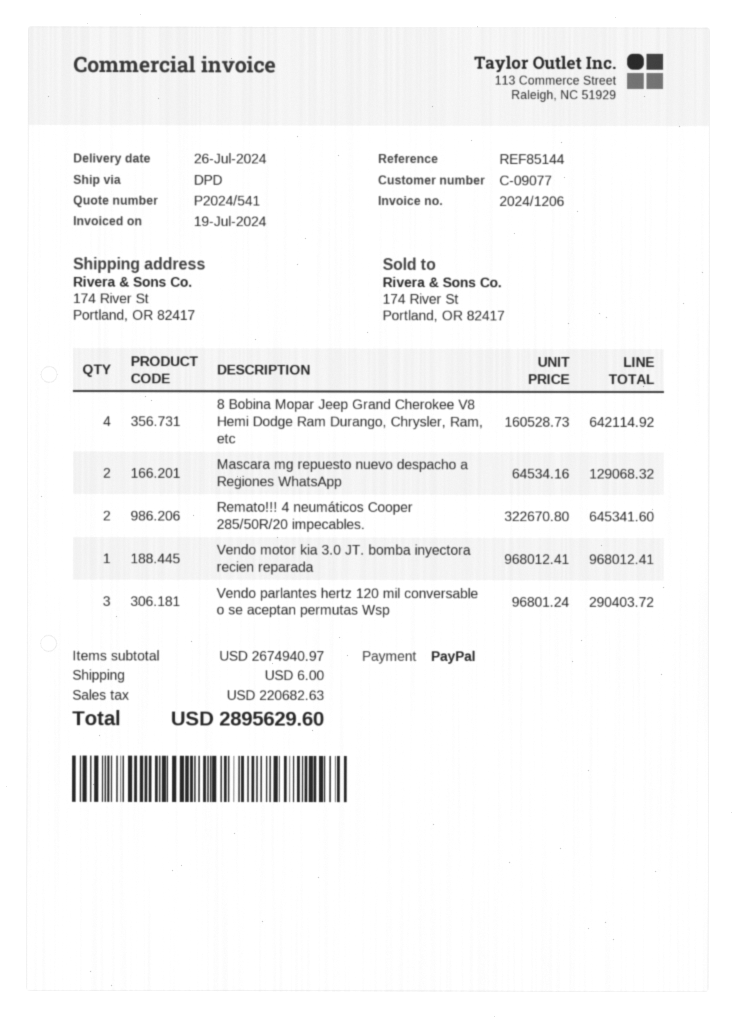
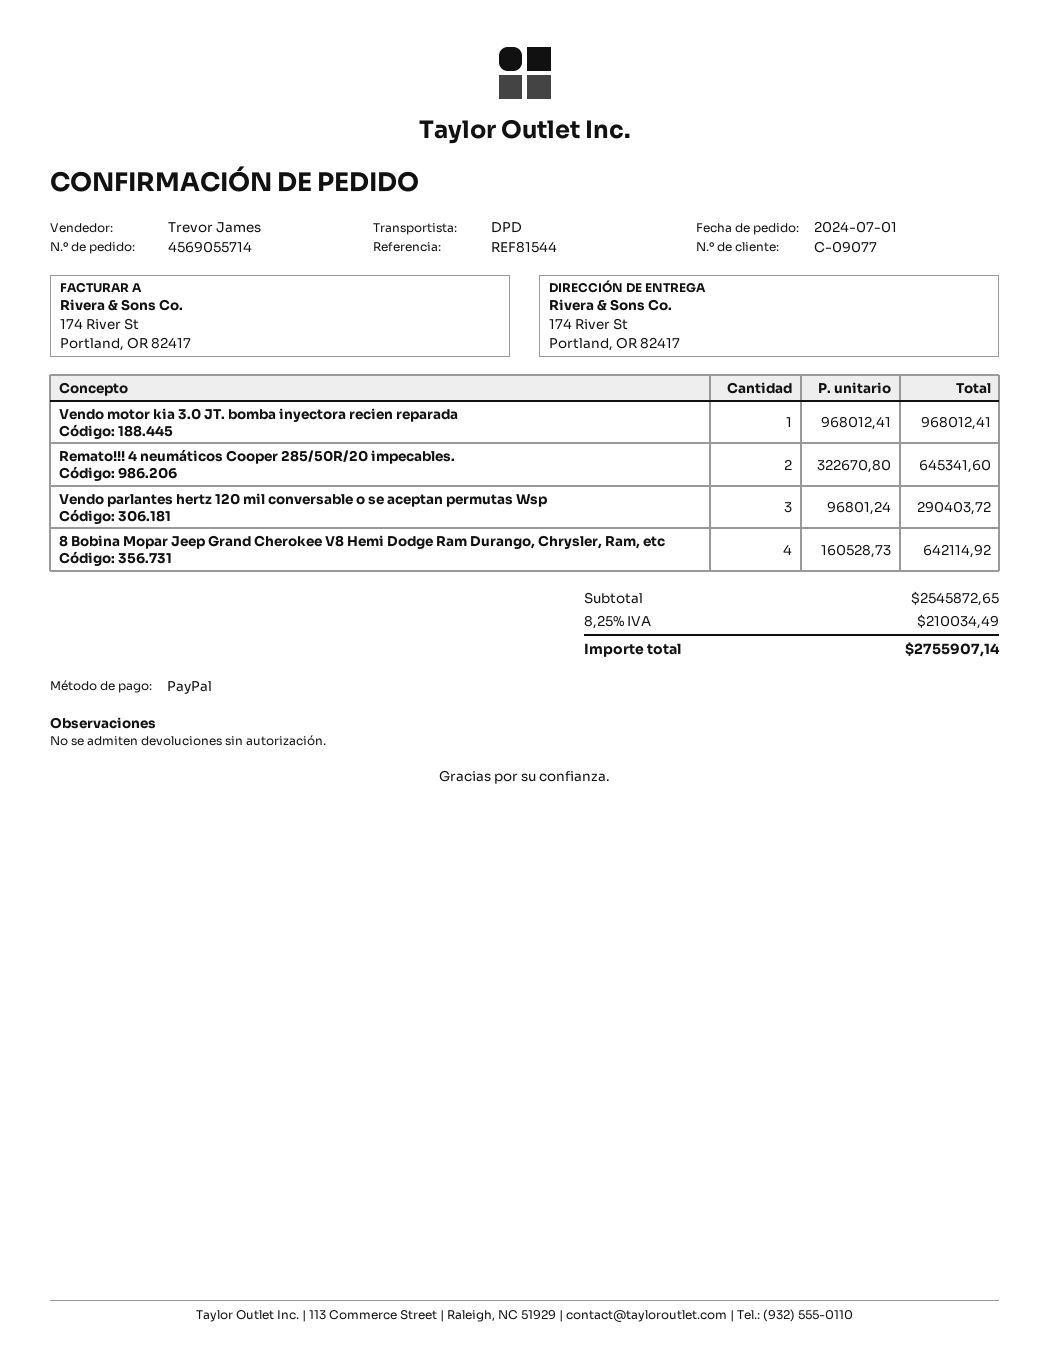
reference: REF85144 -> REF81544
Mascara mg repuesto nuevo despacho a Regiones WhatsApp: 2 x 64534.16 = 129068.32 -> none
subtotal: 2674940.97 -> 2545872.65
shipping: 6.00 -> none
tax: 220682.63 -> 210034.49
total: 2895629.60 -> 2755907.14

